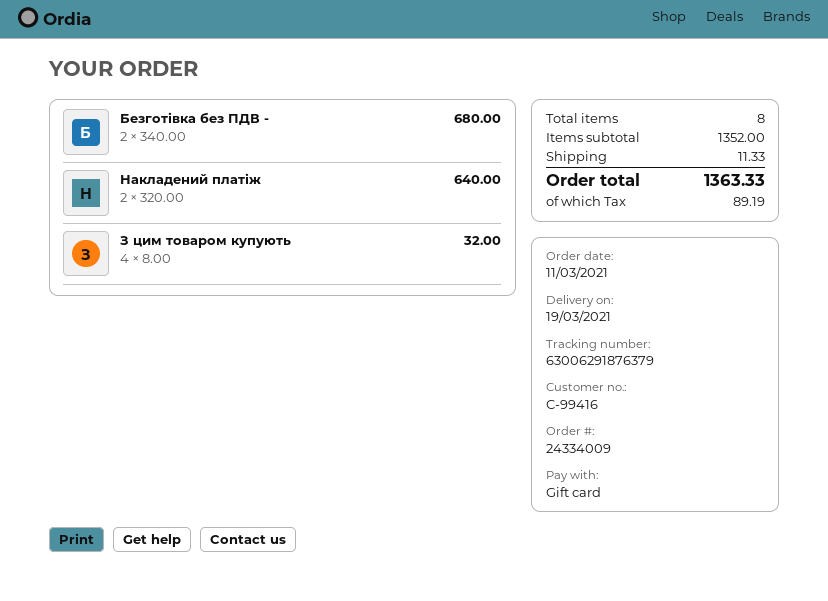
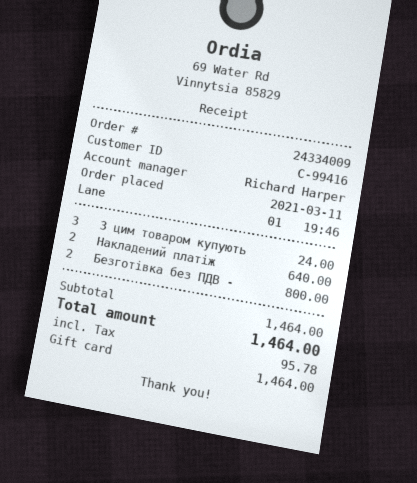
Безготівка без ПДВ -: 2 for 680.00 -> 2 for 800.00
З цим товаром купують: 4 for 32.00 -> 3 for 24.00
subtotal: 1352.00 -> 1464.00
shipping: 11.33 -> none
tax: 89.19 -> 95.78
total: 1363.33 -> 1464.00

